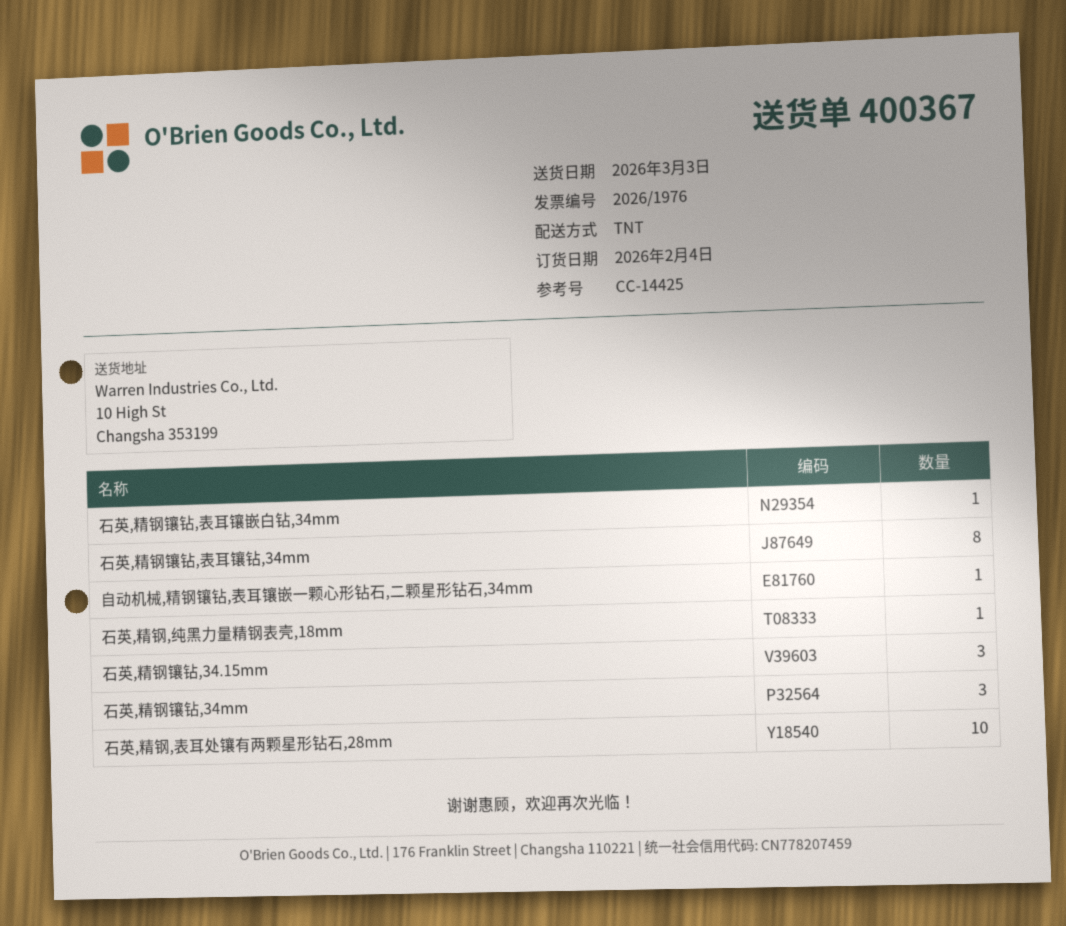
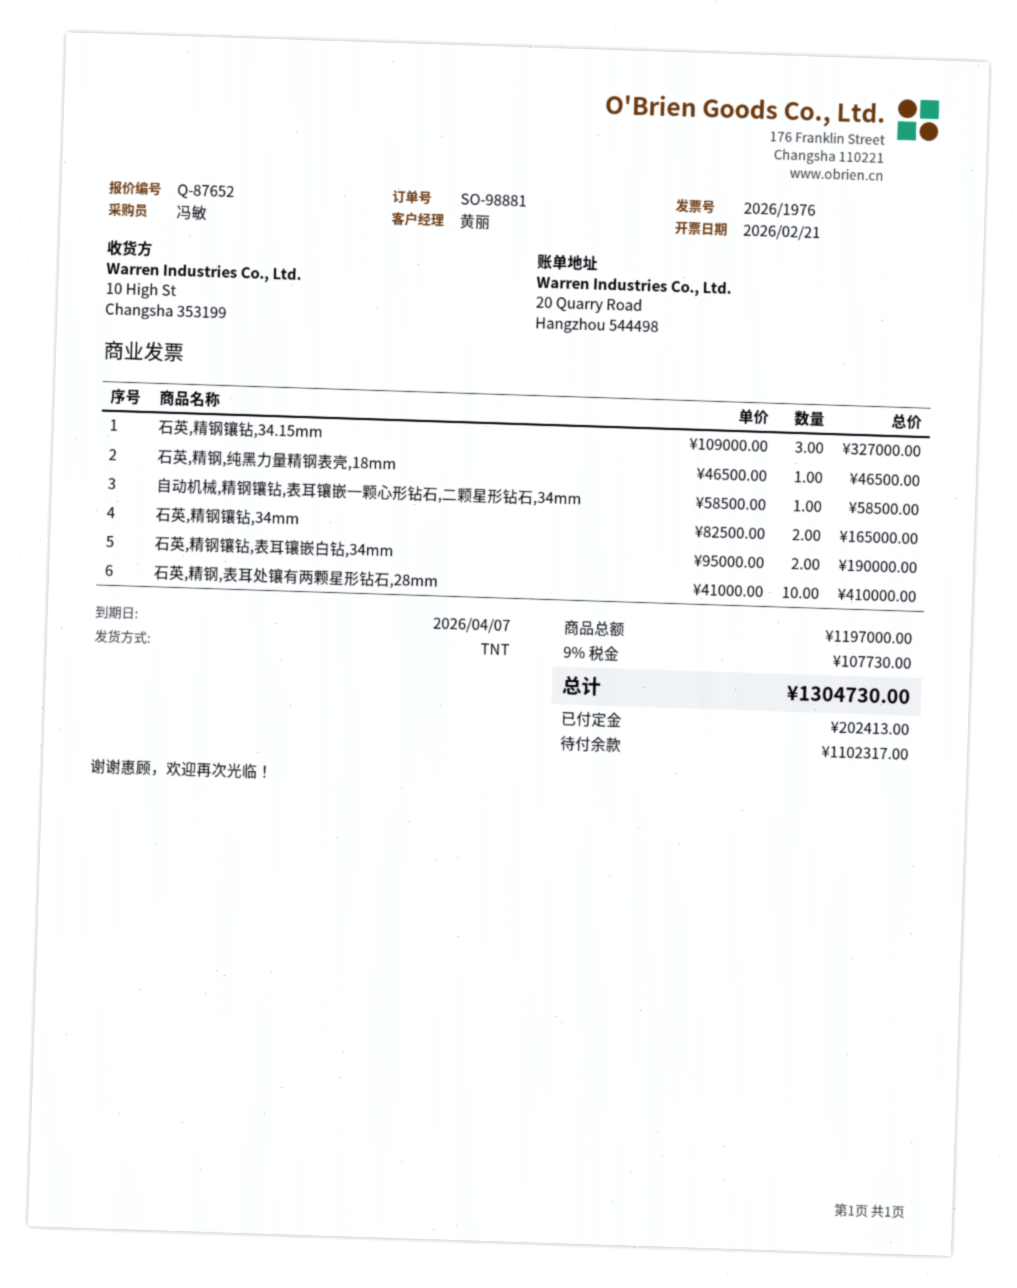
石英,精钢镶钻,表耳镶嵌白钻,34mm: 1 -> 2
石英,精钢镶钻,表耳镶钻,34mm: 8 -> none
石英,精钢镶钻,34mm: 3 -> 2

